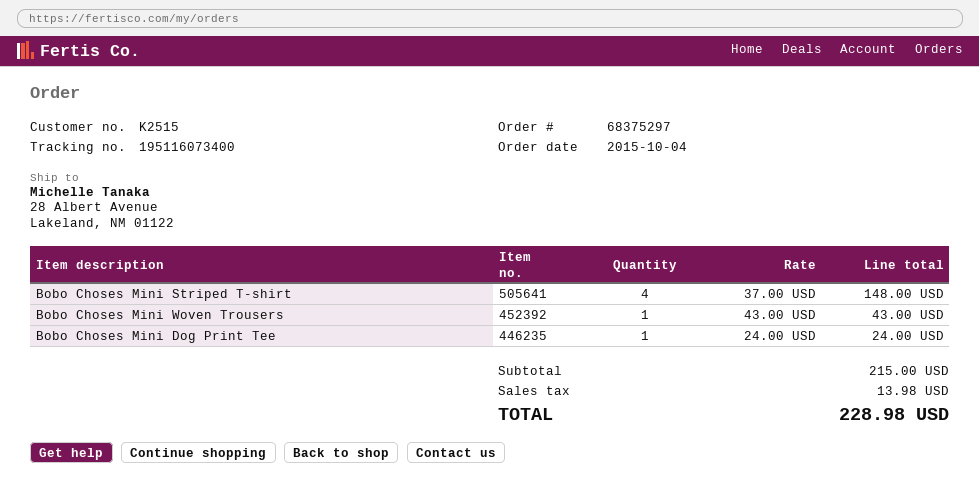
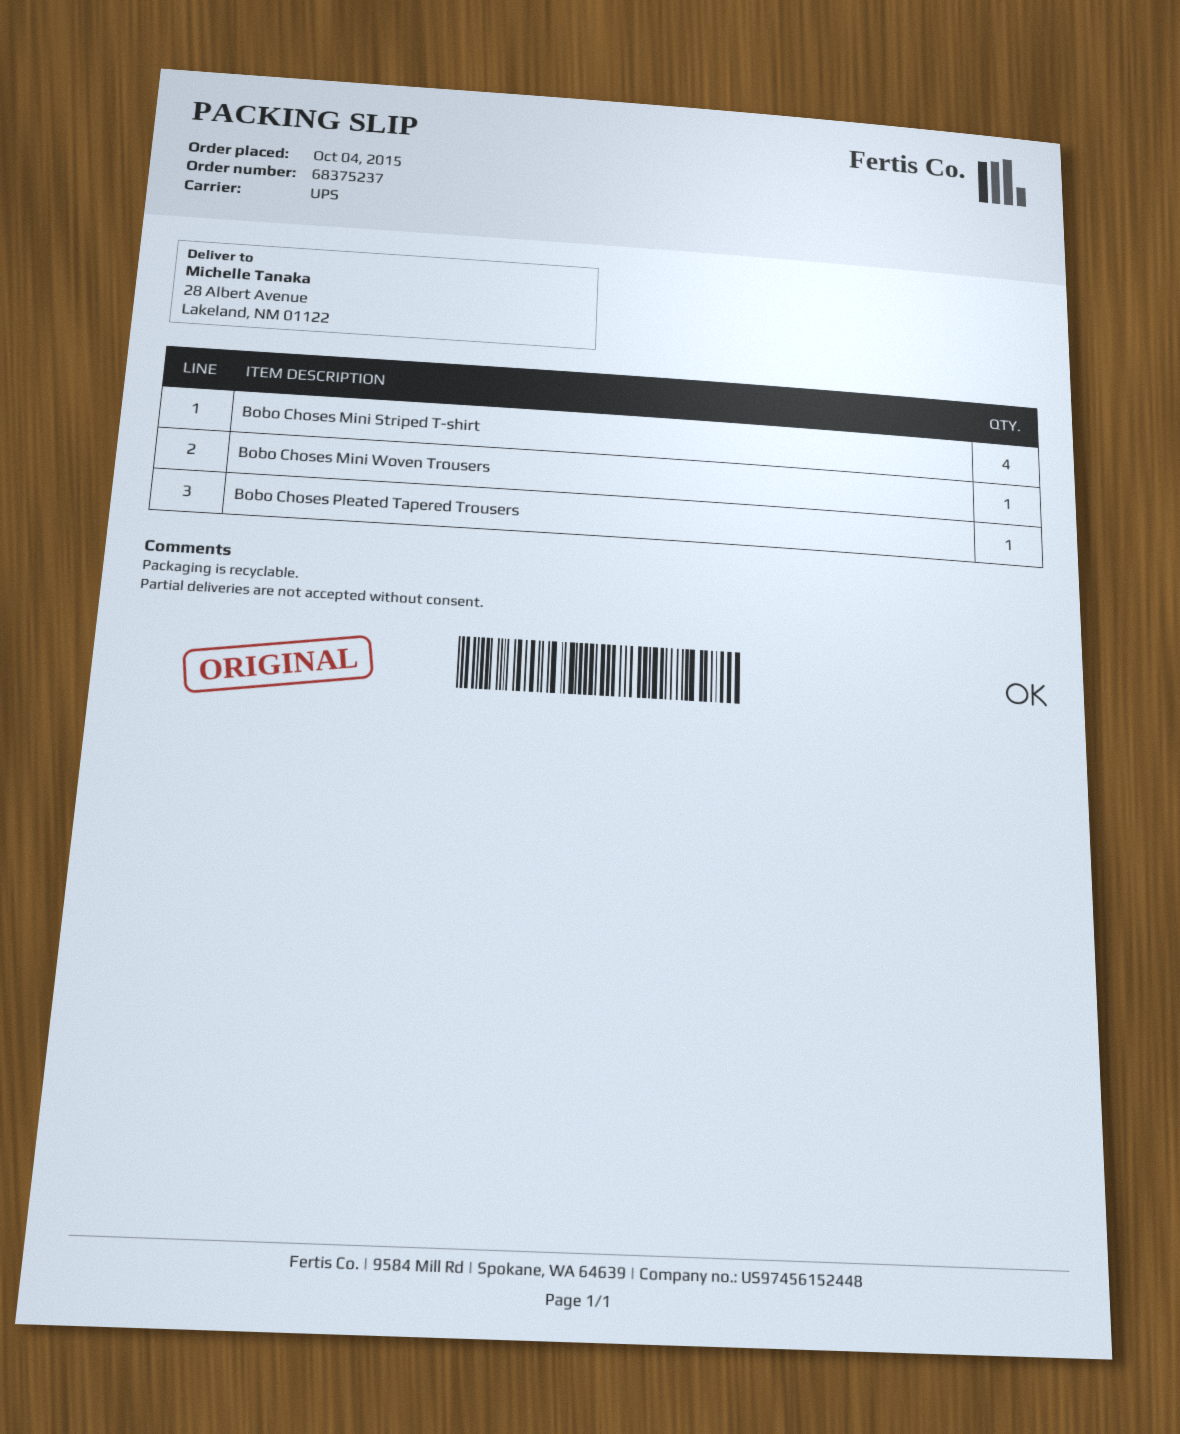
order number: 68375297 -> 68375237
Bobo Choses Mini Dog Print Tee: 1 -> none
Bobo Choses Pleated Tapered Trousers: none -> 1

